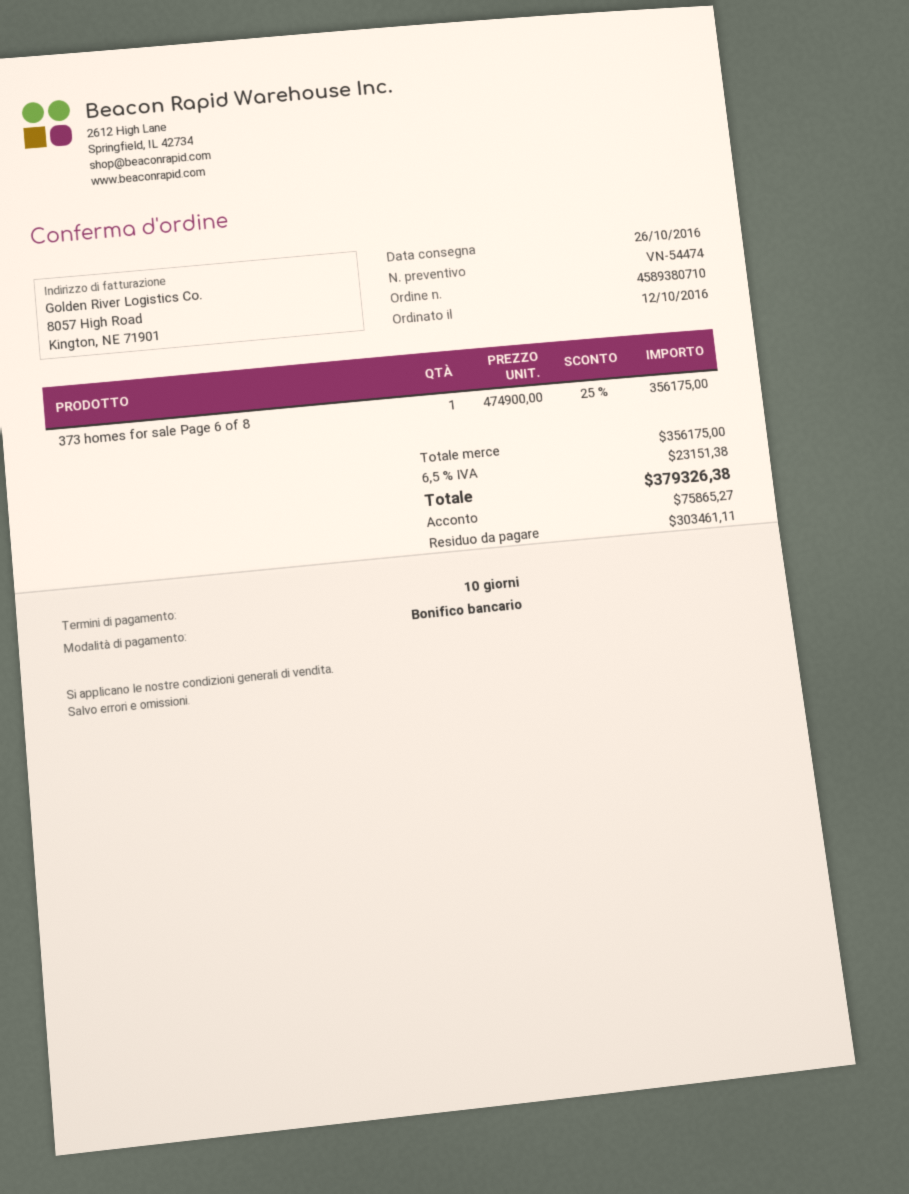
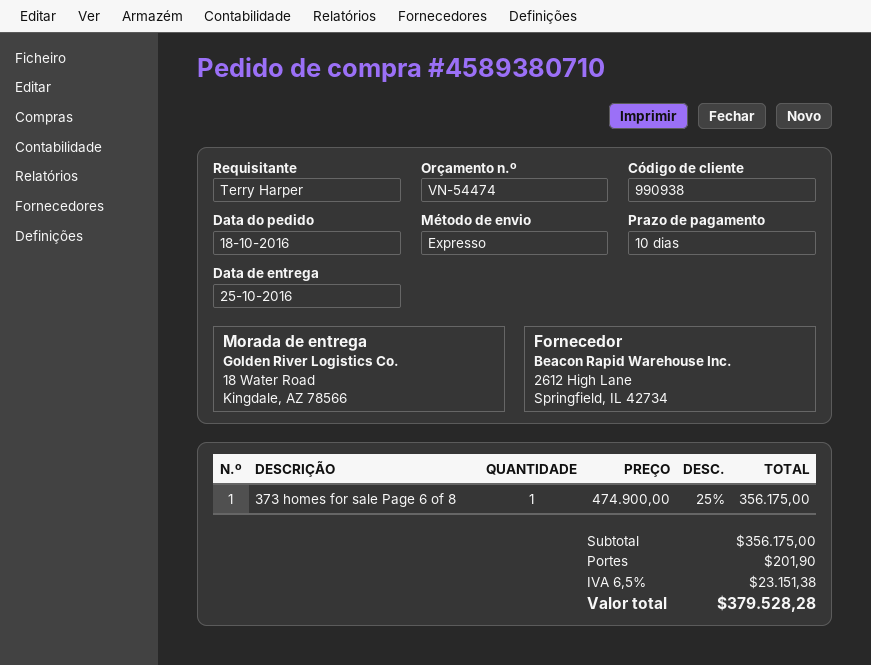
order date: 2016-10-12 -> 2016-10-18
delivery date: 2016-10-26 -> 2016-10-25
shipping: none -> 201.90
total: 379326.38 -> 379528.28

